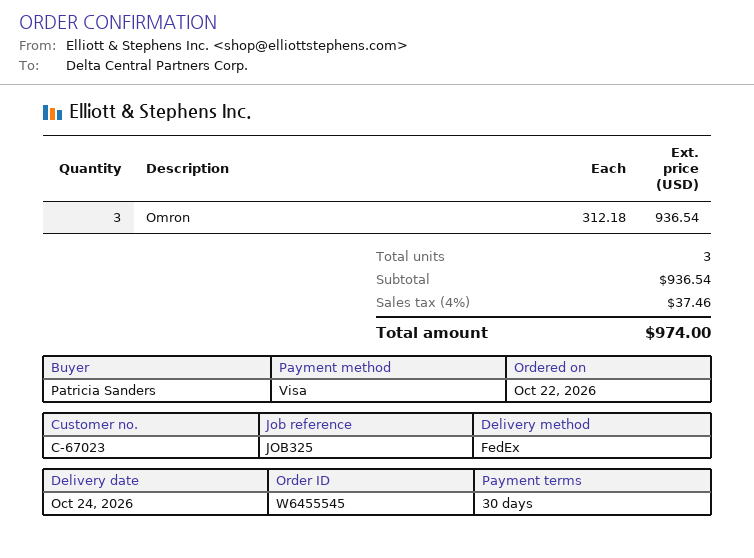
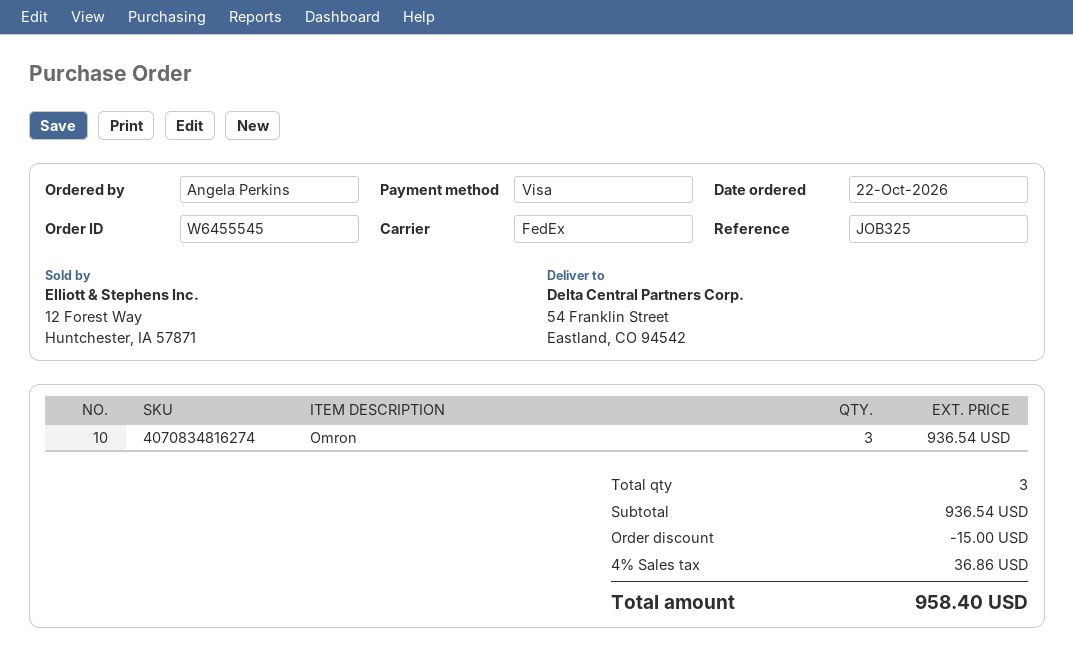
ordered by: Patricia Sanders -> Angela Perkins
discount: none -> 15.00
tax: 4% = 37.46 -> 4% = 36.86
total: 974.00 -> 958.40

